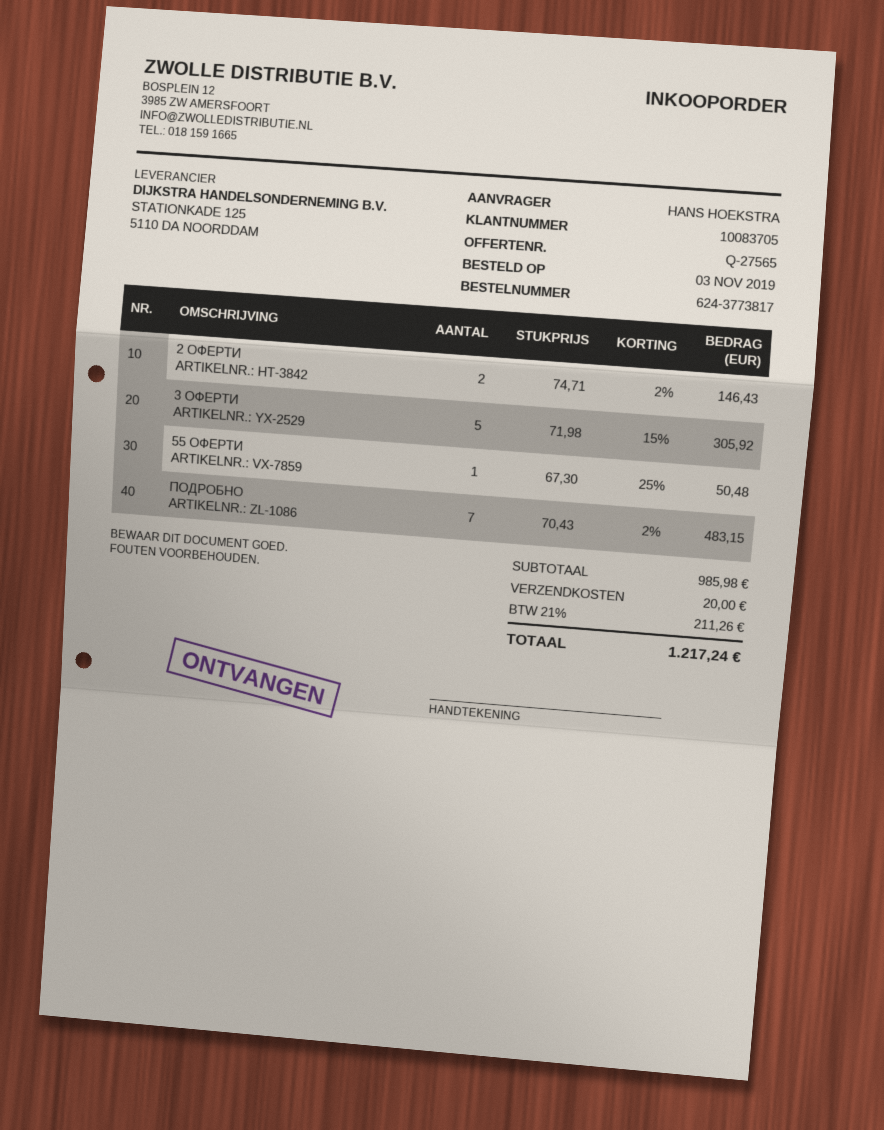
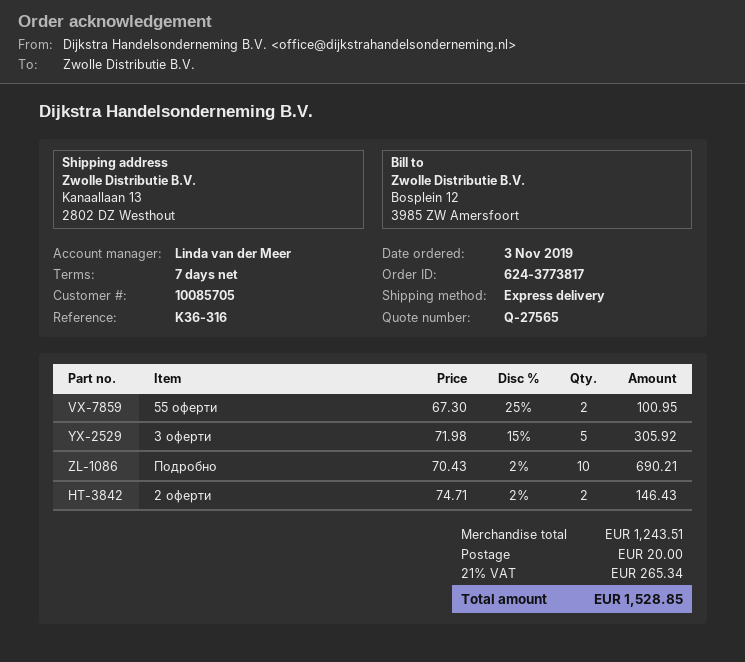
customer number: 10083705 -> 10085705
55 ОФЕРТИ: 1 x 67.30 - 25% = 50.48 -> 2 x 67.30 - 25% = 100.95
ПОДРОБНО: 7 x 70.43 - 2% = 483.15 -> 10 x 70.43 - 2% = 690.21
subtotal: 985.98 -> 1243.51
tax: 21% = 211.26 -> 21% = 265.34
total: 1217.24 -> 1528.85

